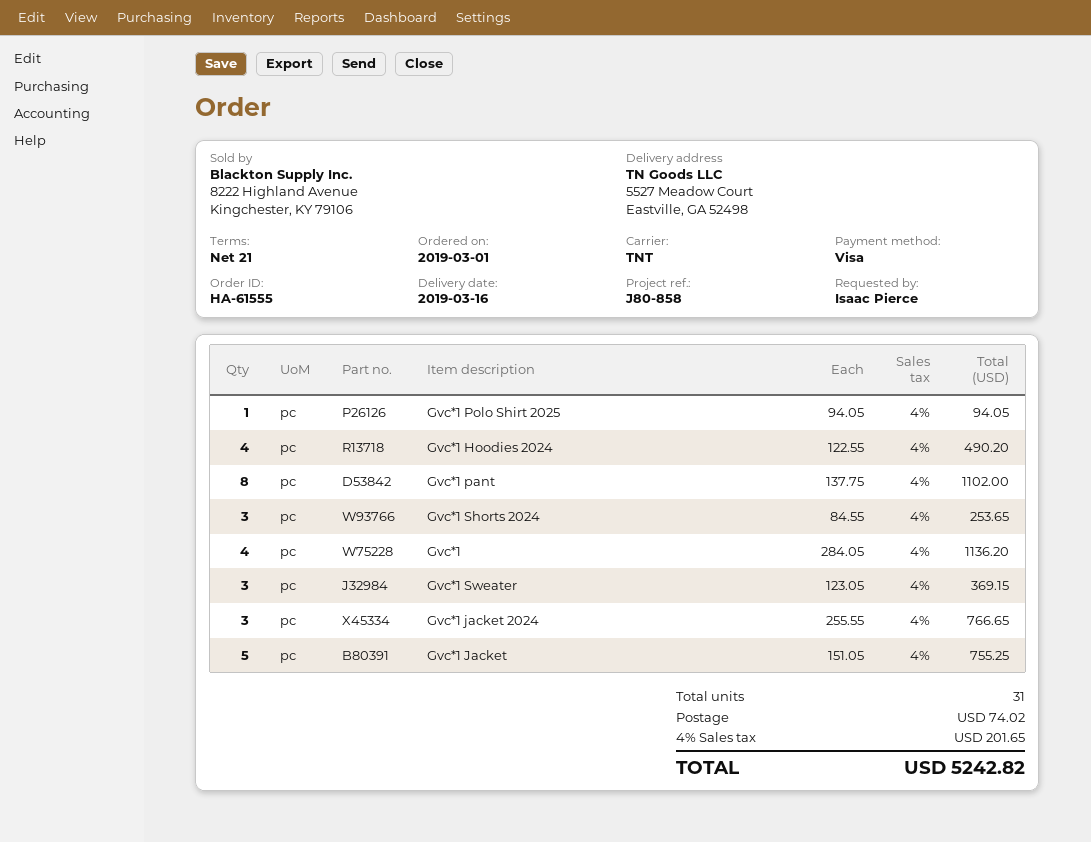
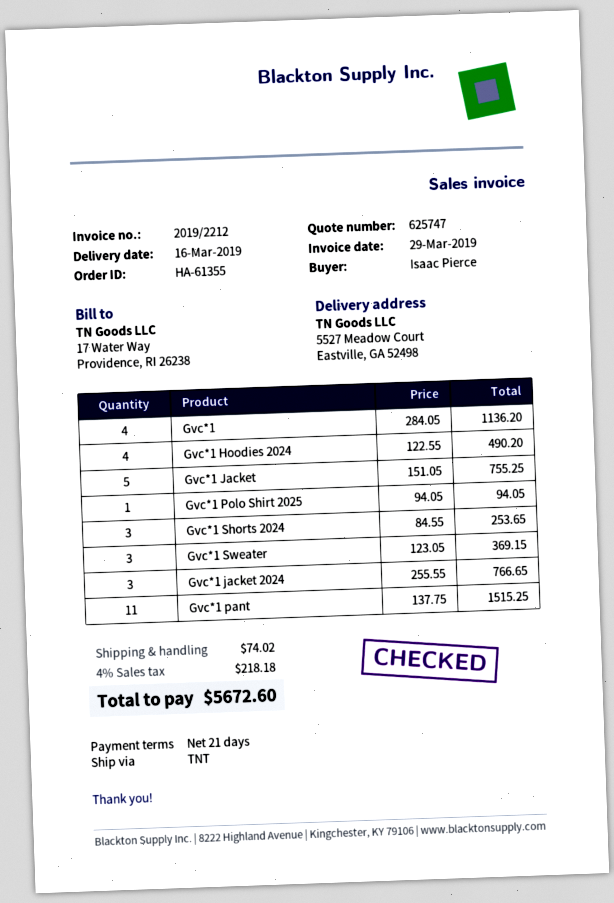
order number: HA-61555 -> HA-61355
Gvc*1 pant: 8 x 137.75 = 1102.00 -> 11 x 137.75 = 1515.25
tax: 4% = 201.65 -> 4% = 218.18
total: 5242.82 -> 5672.60

